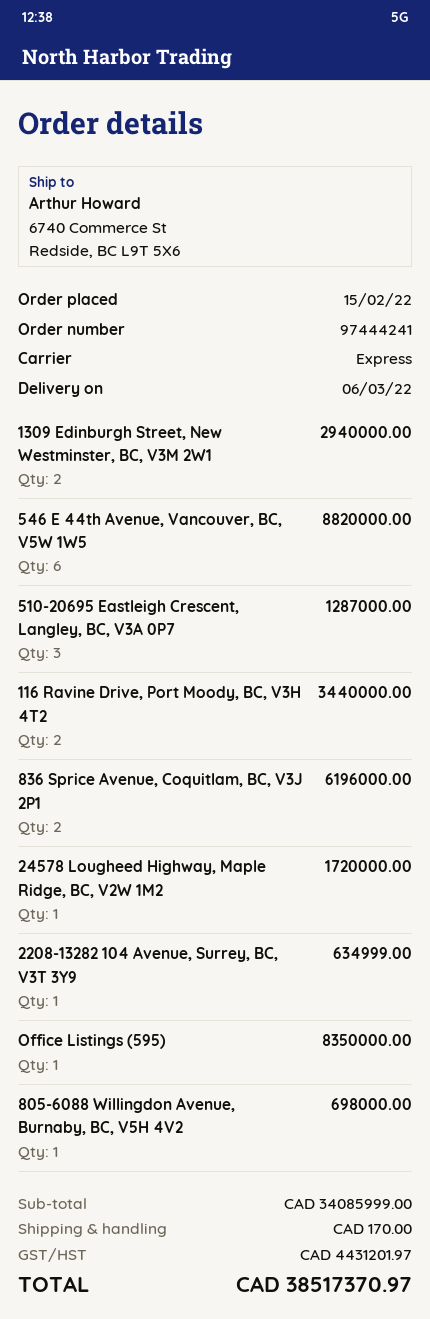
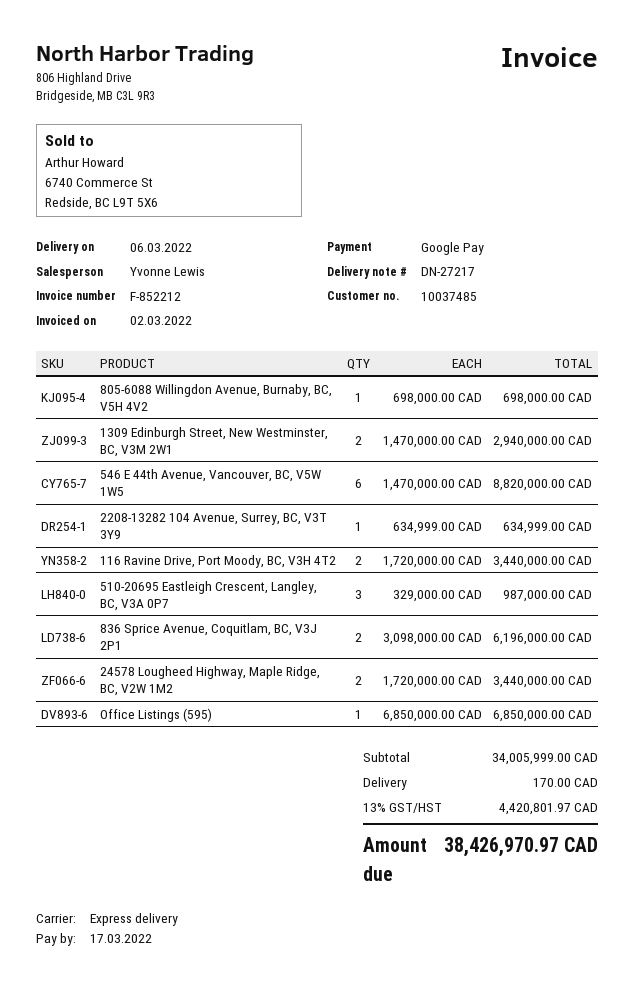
510-20695 Eastleigh Crescent, Langley, BC, V3A 0P7: 3 for 1287000.00 -> 3 for 987000.00
24578 Lougheed Highway, Maple Ridge, BC, V2W 1M2: 1 for 1720000.00 -> 2 for 3440000.00
Office Listings (595): 1 for 8350000.00 -> 1 for 6850000.00
subtotal: 34085999.00 -> 34005999.00
tax: 4431201.97 -> 4420801.97
total: 38517370.97 -> 38426970.97

